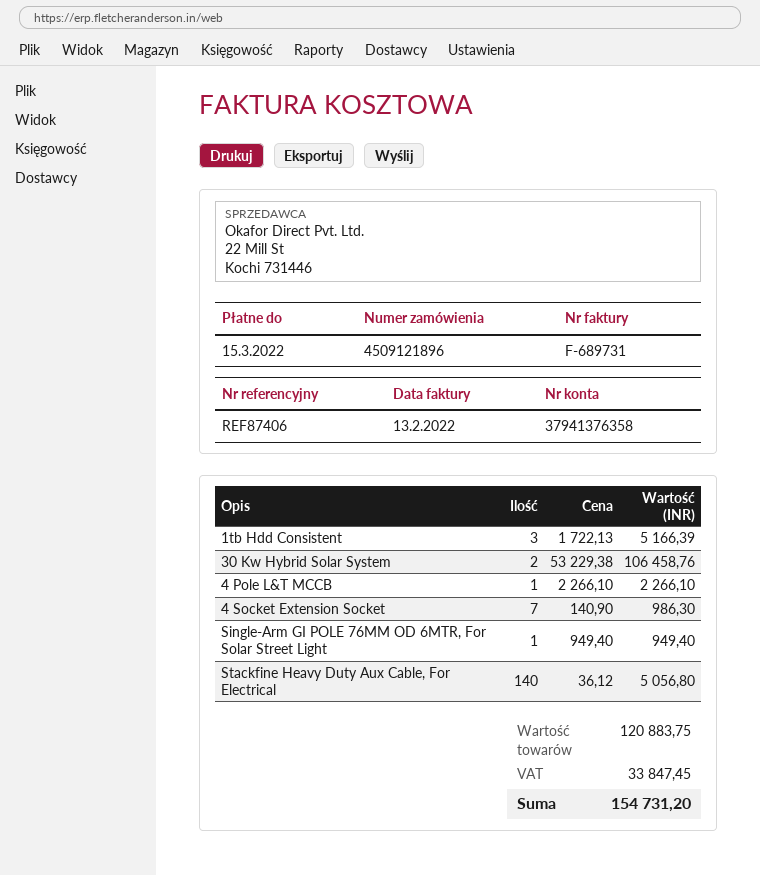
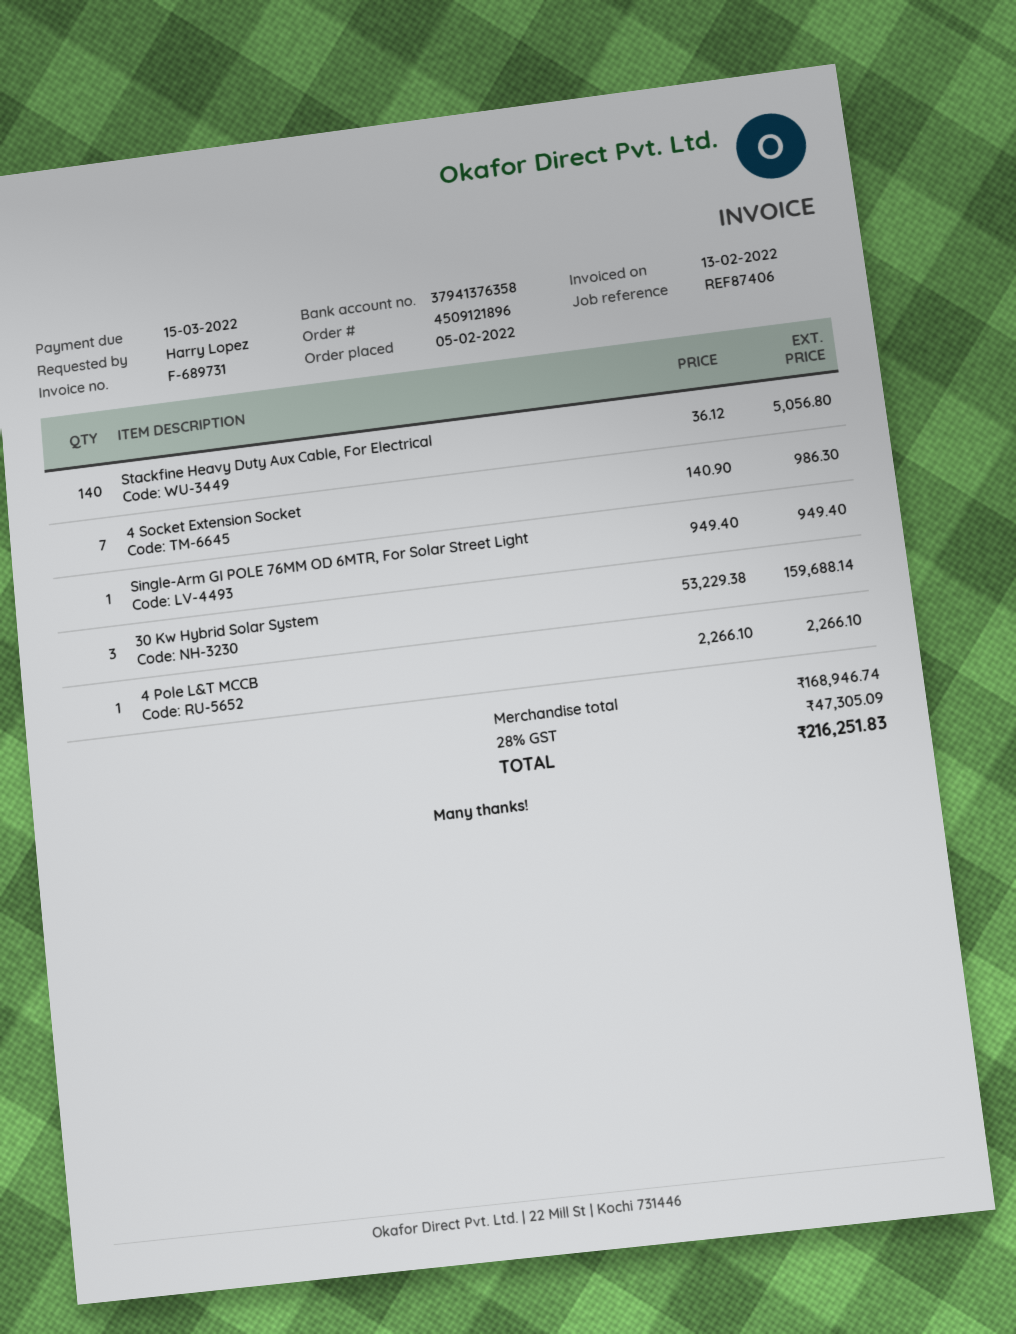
1tb Hdd Consistent: 3 x 1722.13 = 5166.39 -> none
30 Kw Hybrid Solar System: 2 x 53229.38 = 106458.76 -> 3 x 53229.38 = 159688.14
subtotal: 120883.75 -> 168946.74
tax: 33847.45 -> 47305.09
total: 154731.20 -> 216251.83

